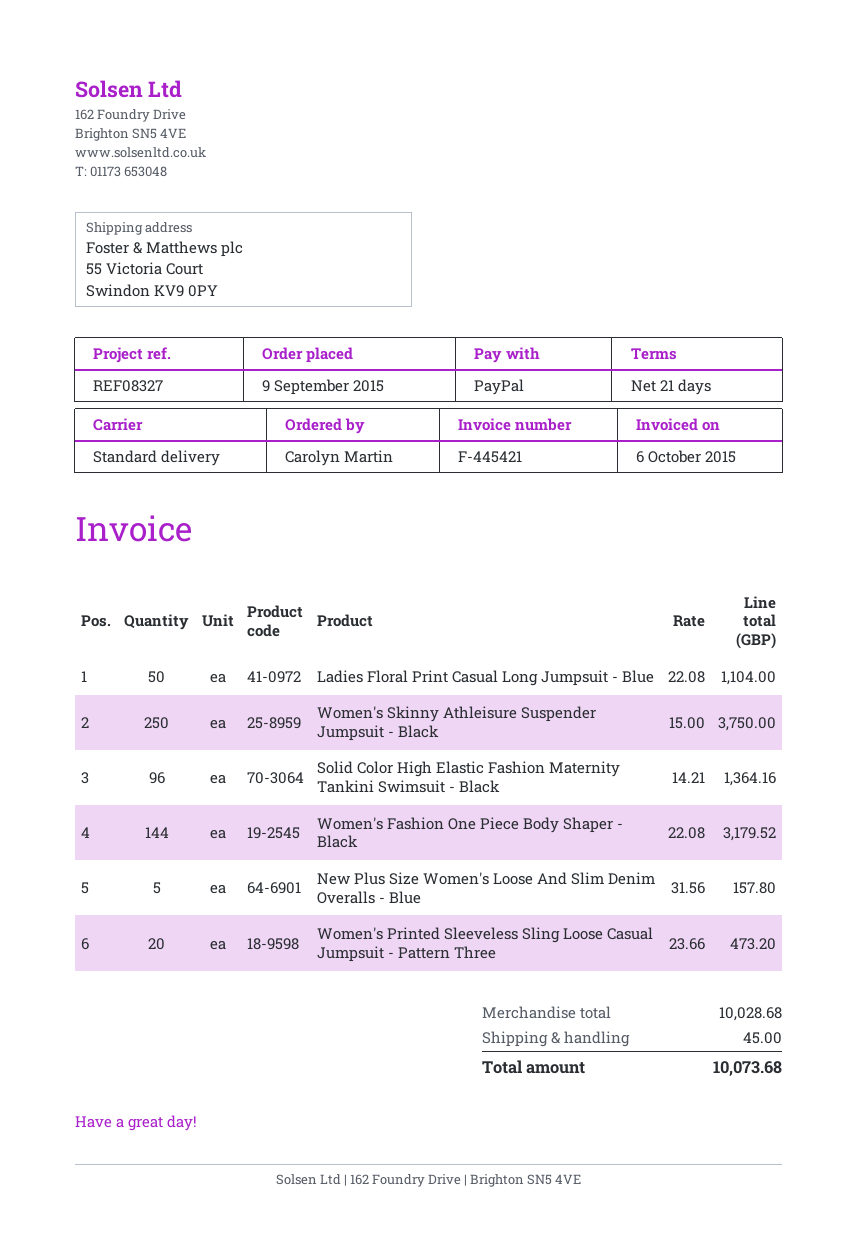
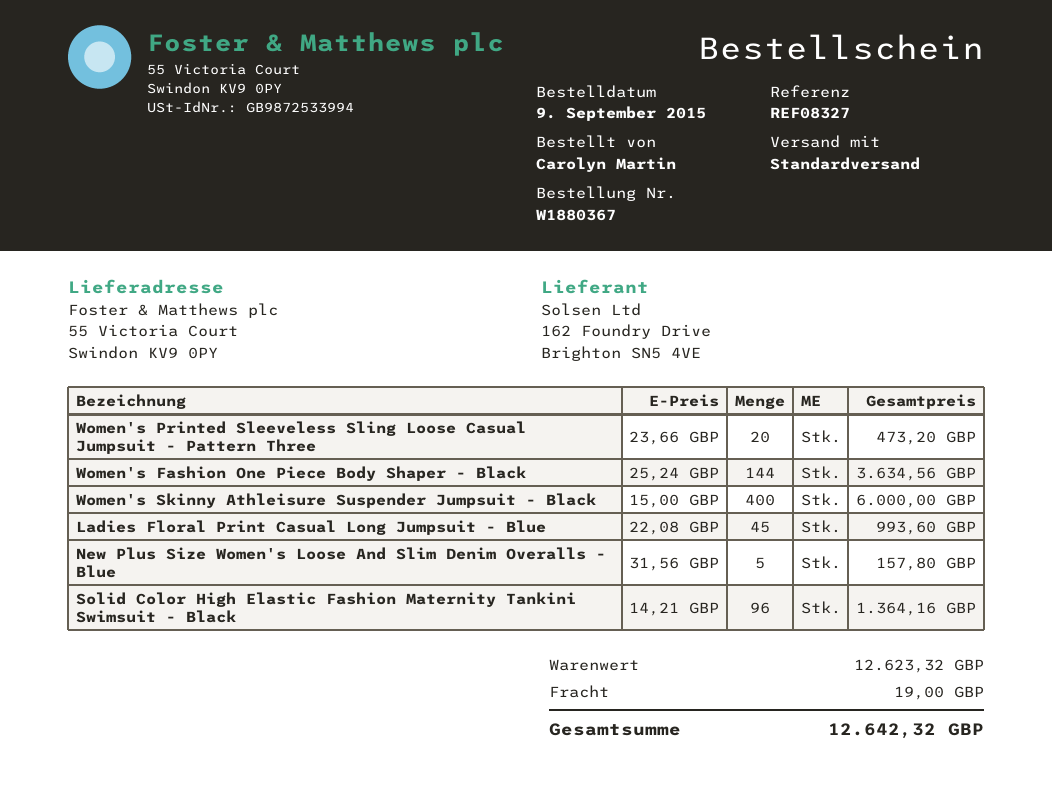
Ladies Floral Print Casual Long Jumpsuit - Blue: 50 x 22.08 = 1104.00 -> 45 x 22.08 = 993.60
Women's Skinny Athleisure Suspender Jumpsuit - Black: 250 x 15.00 = 3750.00 -> 400 x 15.00 = 6000.00
Women's Fashion One Piece Body Shaper - Black: 144 x 22.08 = 3179.52 -> 144 x 25.24 = 3634.56
subtotal: 10028.68 -> 12623.32
shipping: 45.00 -> 19.00
total: 10073.68 -> 12642.32

